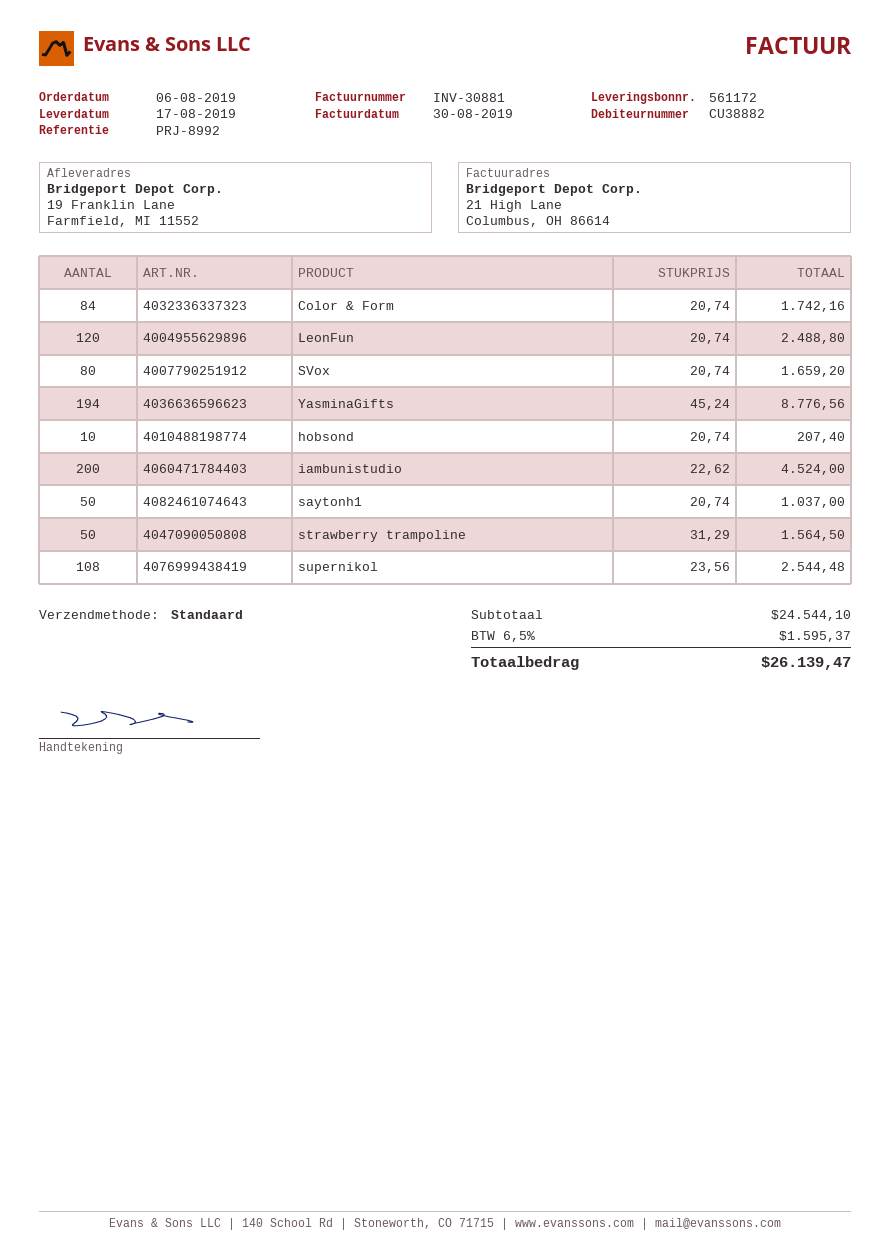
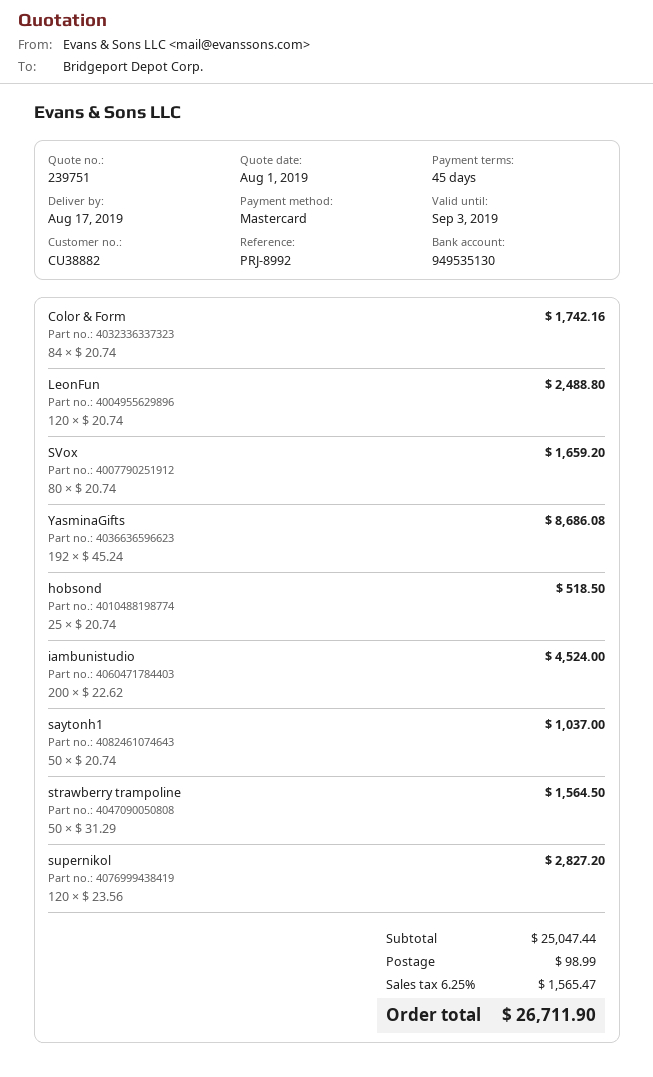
YasminaGifts: 194 x 45.24 = 8776.56 -> 192 x 45.24 = 8686.08
hobsond: 10 x 20.74 = 207.40 -> 25 x 20.74 = 518.50
supernikol: 108 x 23.56 = 2544.48 -> 120 x 23.56 = 2827.20
subtotal: 24544.10 -> 25047.44
shipping: none -> 98.99
tax: 6.5% = 1595.37 -> 6.25% = 1565.47
total: 26139.47 -> 26711.90

